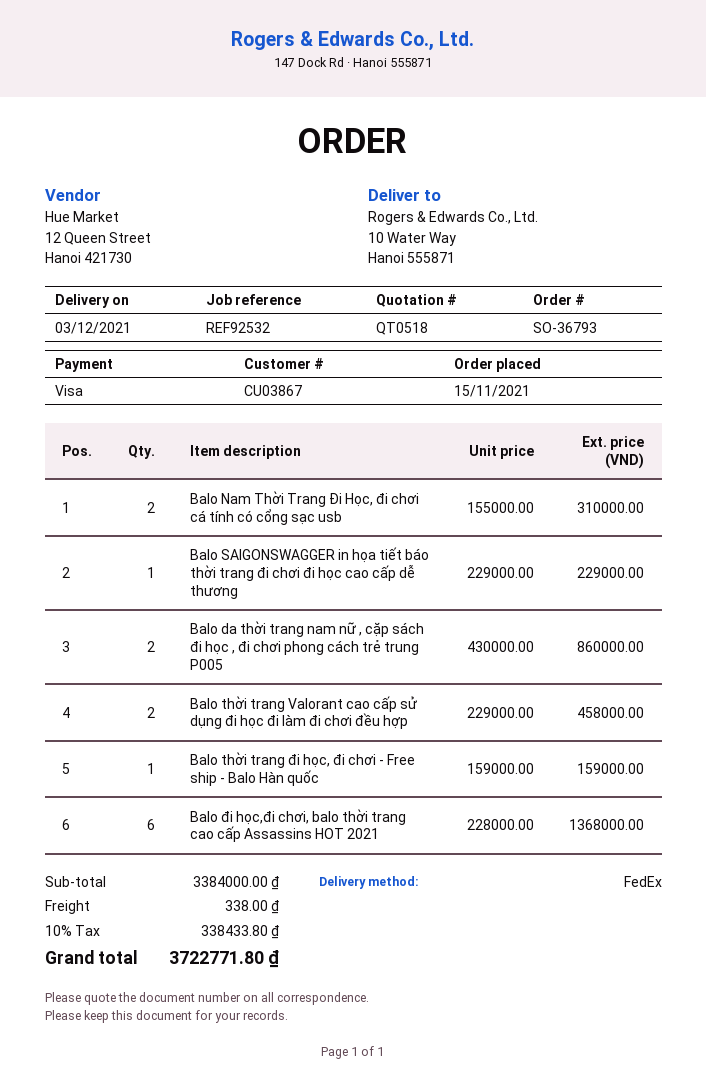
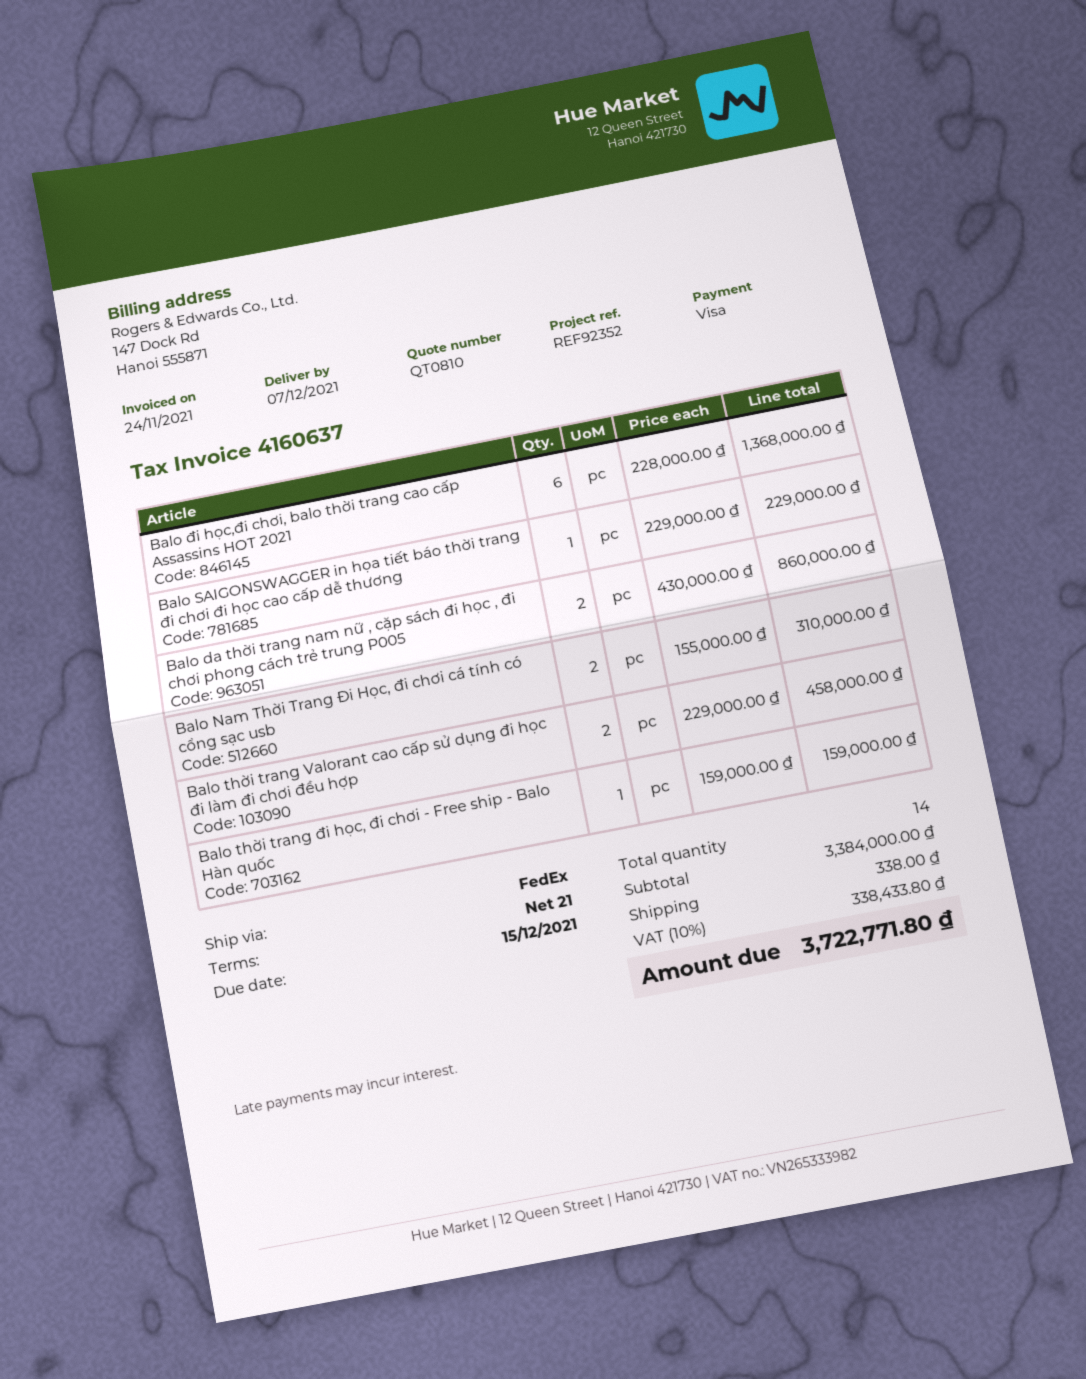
quote number: QT0518 -> QT0810
delivery date: 2021-12-03 -> 2021-12-07
reference: REF92532 -> REF92352

